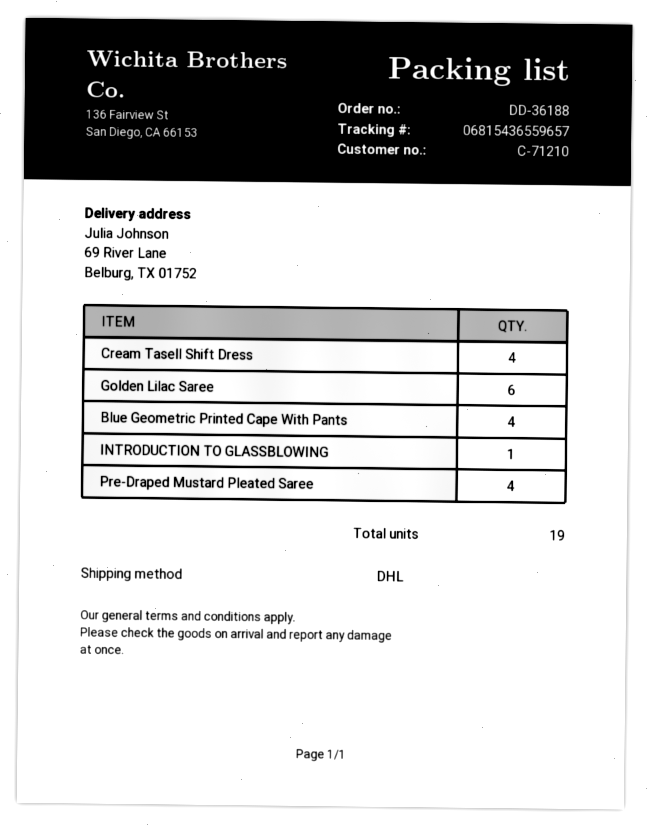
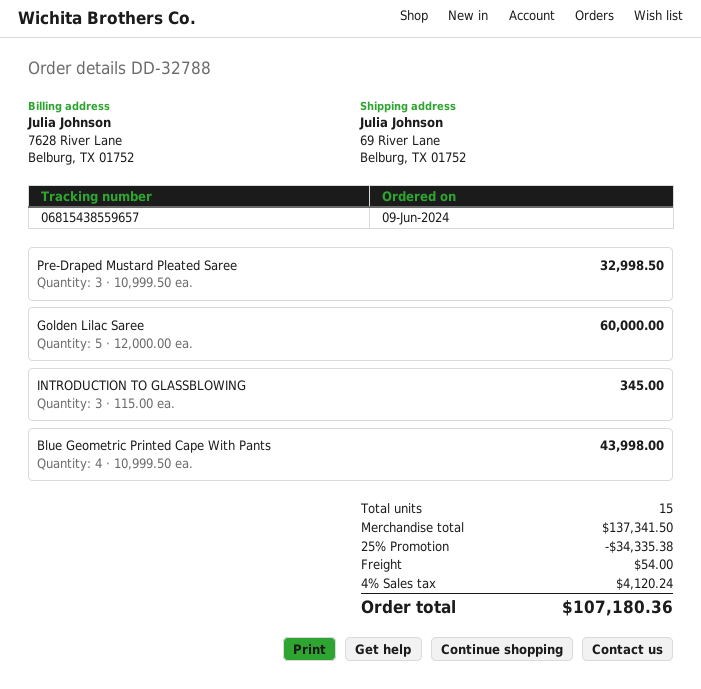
order number: DD-36188 -> DD-32788
tracking number: 06815436559657 -> 06815438559657
Cream Tasell Shift Dress: 4 -> none
Golden Lilac Saree: 6 -> 5
INTRODUCTION TO GLASSBLOWING: 1 -> 3
Pre-Draped Mustard Pleated Saree: 4 -> 3
total quantity: 19 -> 15

